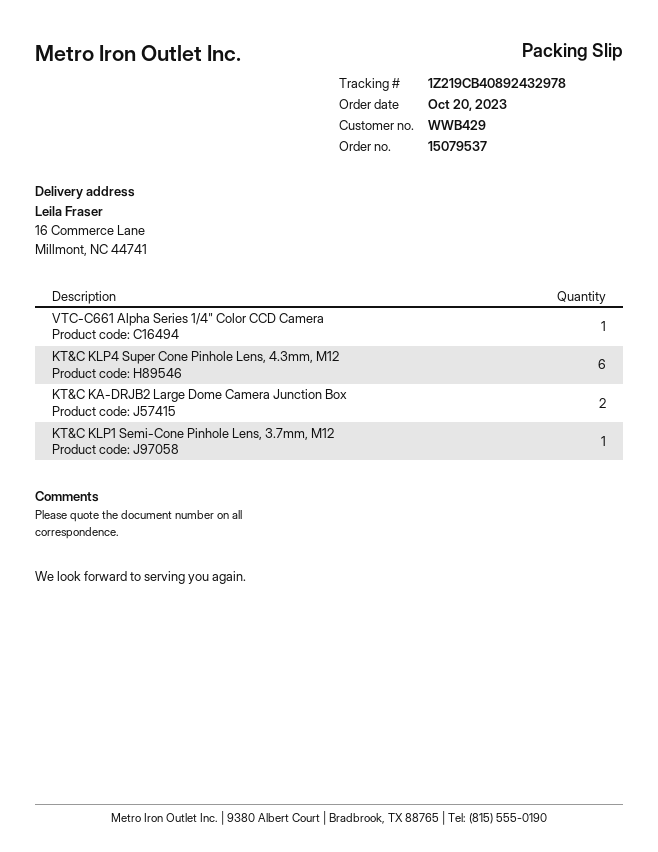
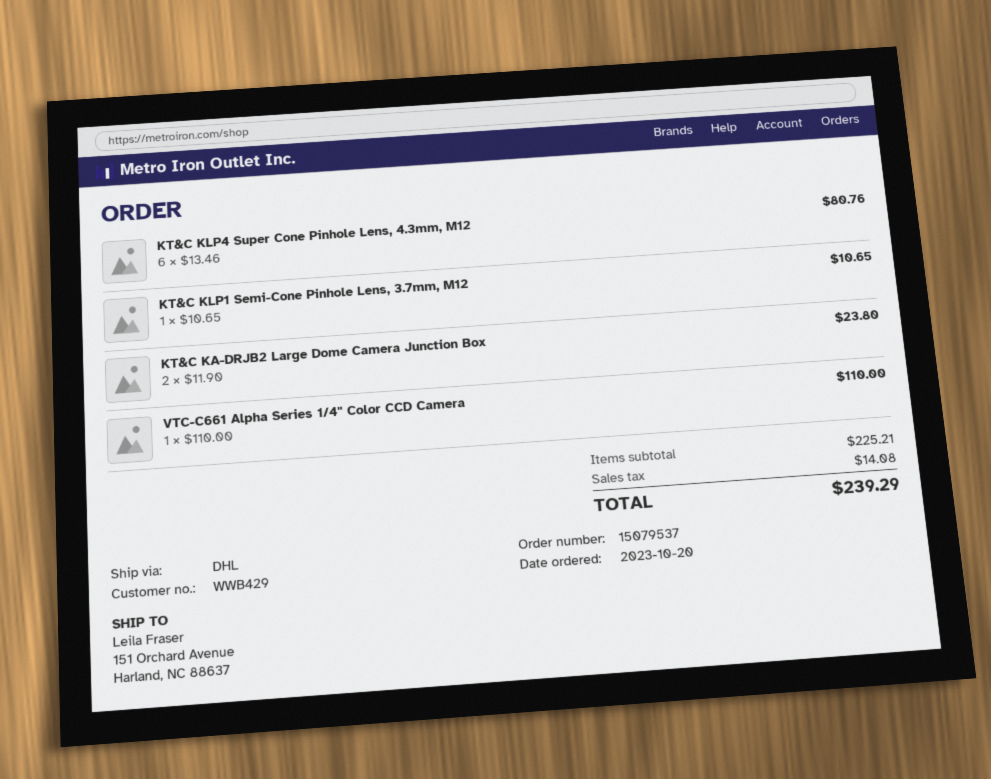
ship to: 16 Commerce Lane, Millmont, NC 44741 -> 151 Orchard Avenue, Harland, NC 88637

